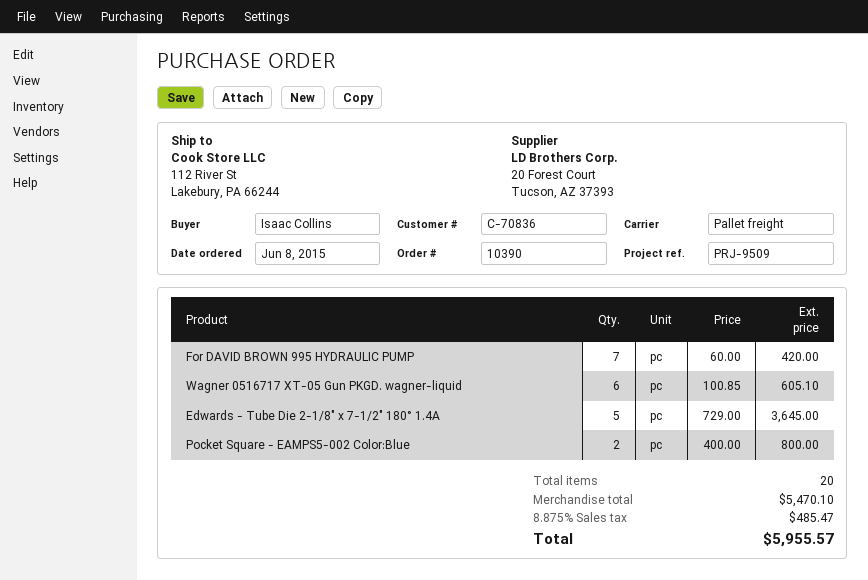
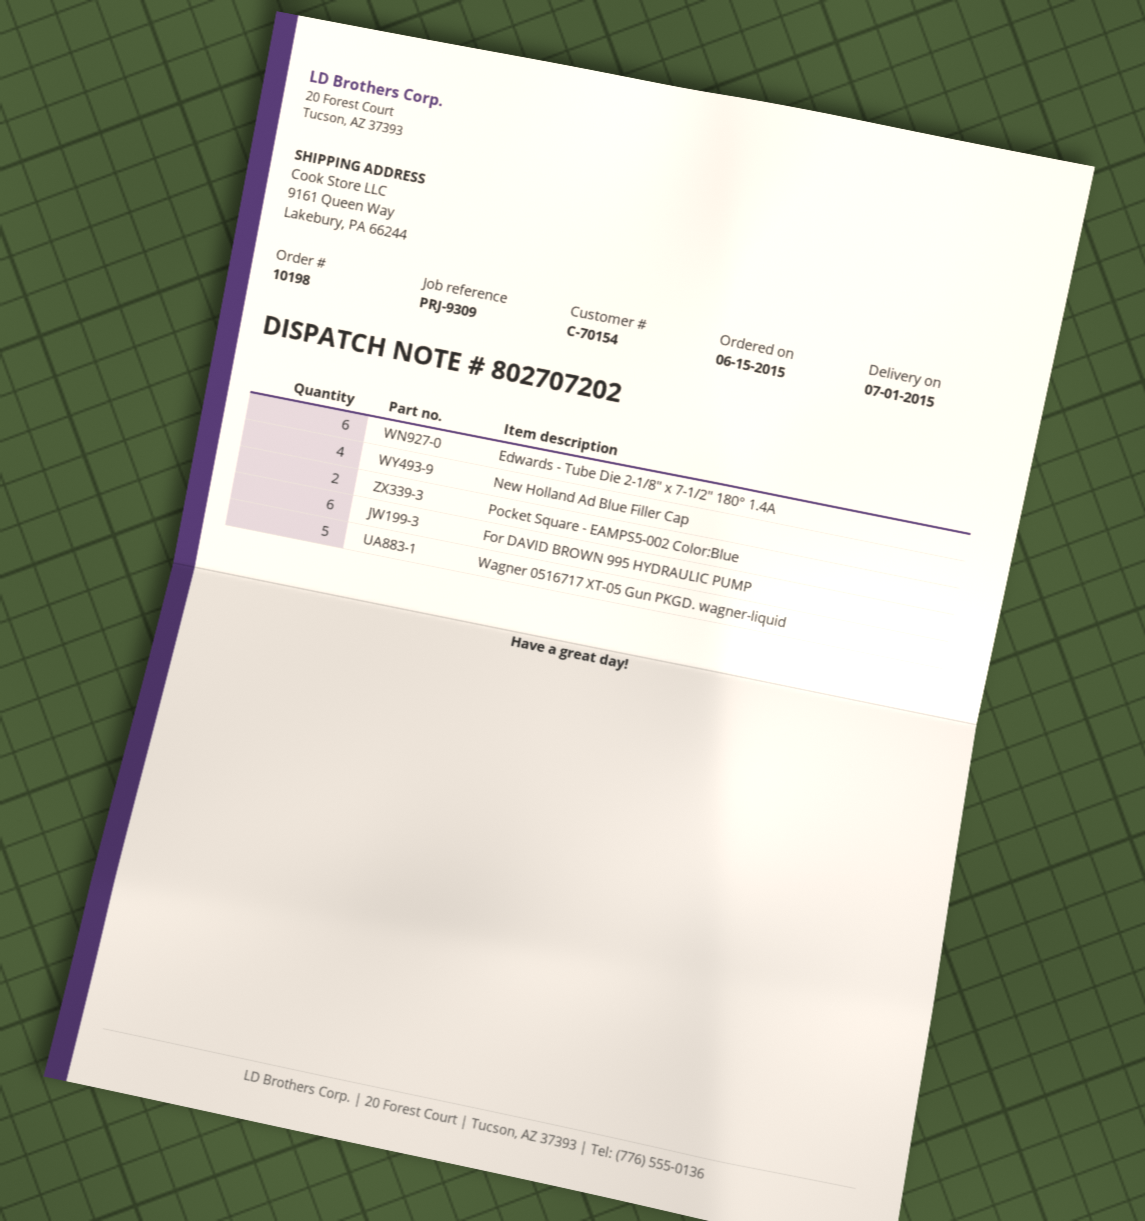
order number: 10390 -> 10198
order date: 2015-06-08 -> 2015-06-15
customer number: C-70836 -> C-70154
reference: PRJ-9509 -> PRJ-9309
ship to: 112 River St, Lakebury, PA 66244 -> 9161 Queen Way, Lakebury, PA 66244
For DAVID BROWN 995 HYDRAULIC PUMP: 7 -> 6
Wagner 0516717 XT-05 Gun PKGD. wagner-liquid: 6 -> 5
Edwards - Tube Die 2-1/8" x 7-1/2" 180° 1.4A: 5 -> 6
New Holland Ad Blue Filler Cap: none -> 4

